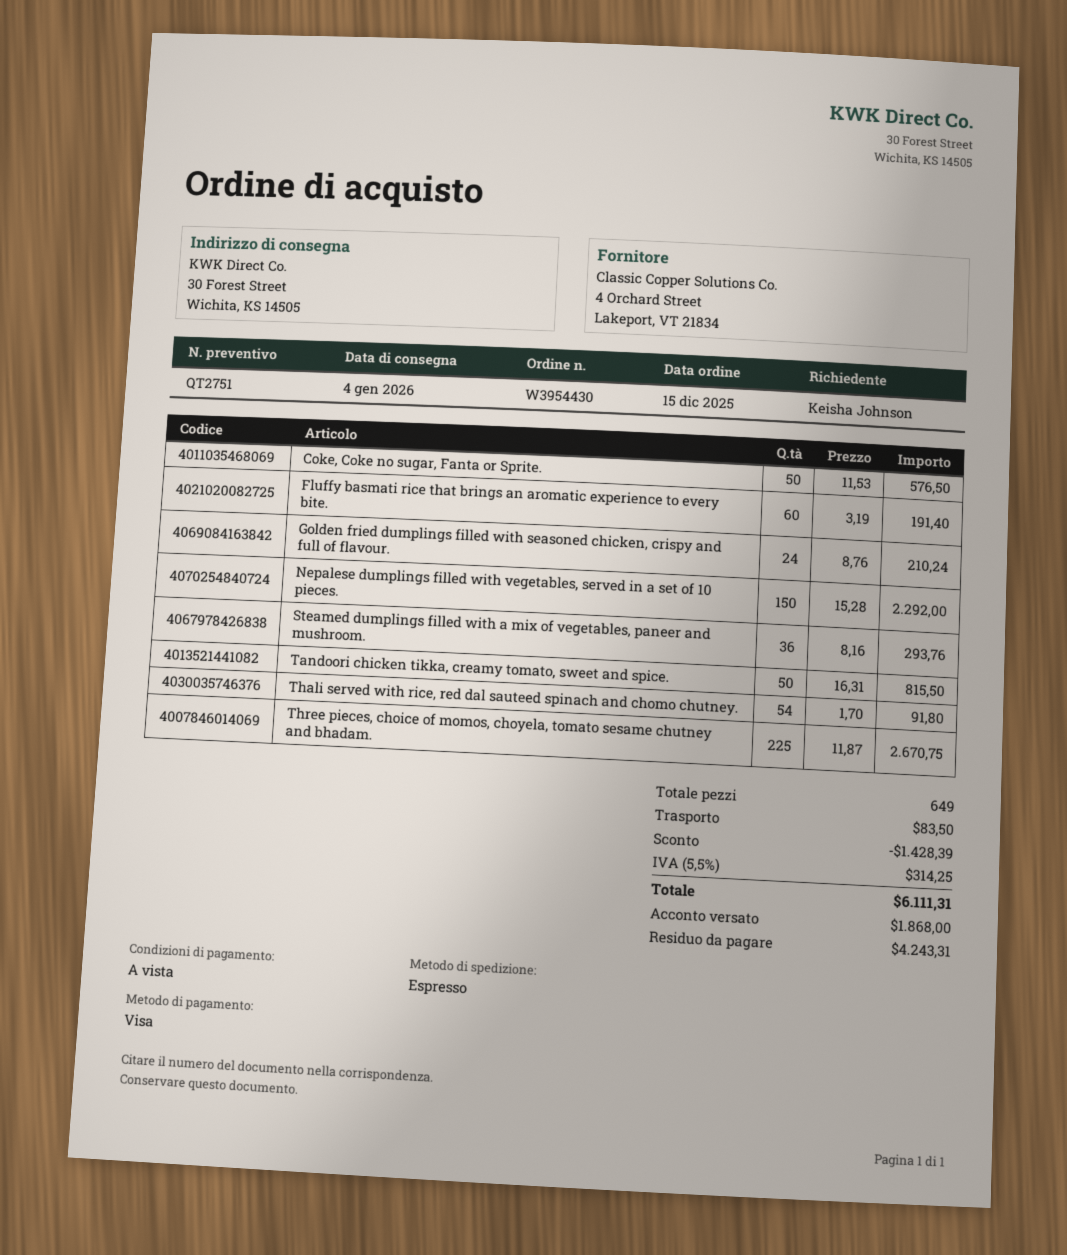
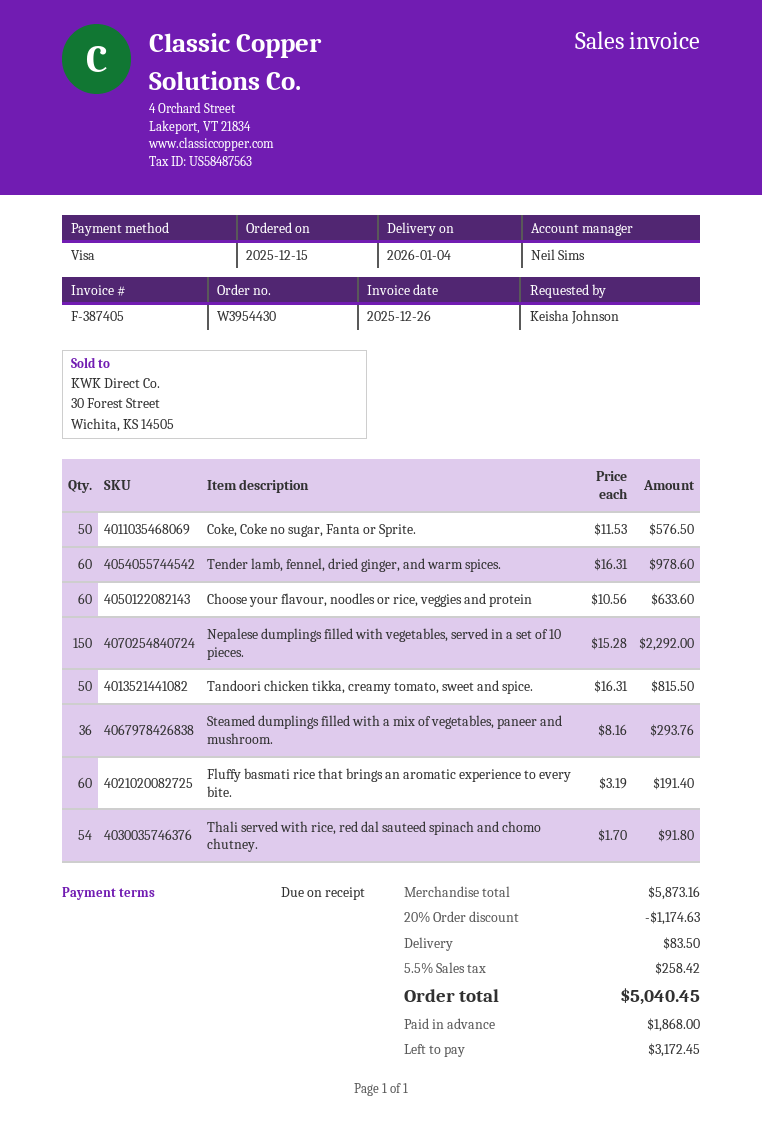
Golden fried dumplings filled with seasoned chicken, crispy and full of flavour.: 24 x 8.76 = 210.24 -> none
Three pieces, choice of momos, choyela, tomato sesame chutney and bhadam.: 225 x 11.87 = 2670.75 -> none
Tender lamb, fennel, dried ginger, and warm spices.: none -> 60 x 16.31 = 978.60
Choose your flavour, noodles or rice, veggies and protein: none -> 60 x 10.56 = 633.60
discount: 1428.39 -> 1174.63
tax: 5.5% = 314.25 -> 5.5% = 258.42
total: 6111.31 -> 5040.45
balance: 4243.31 -> 3172.45

